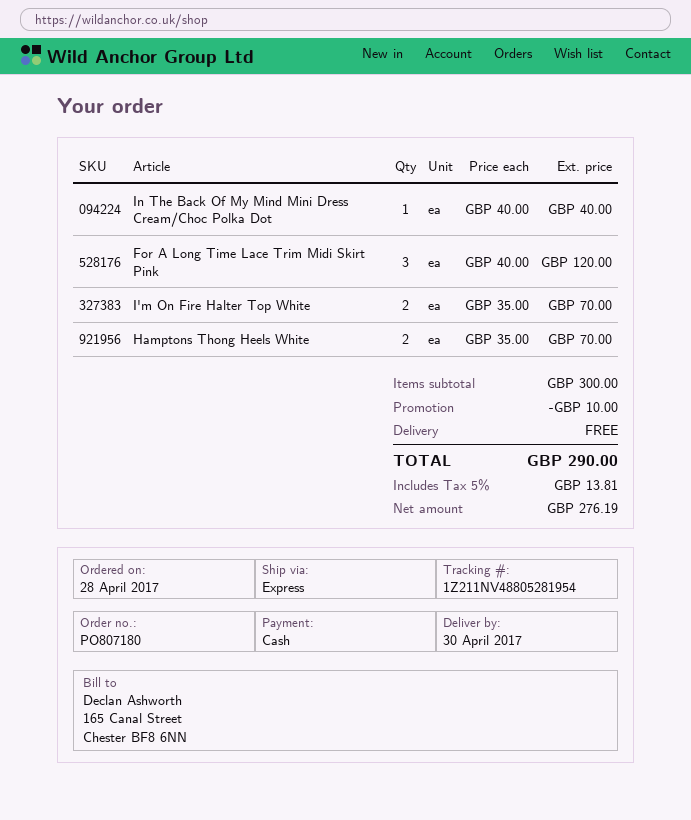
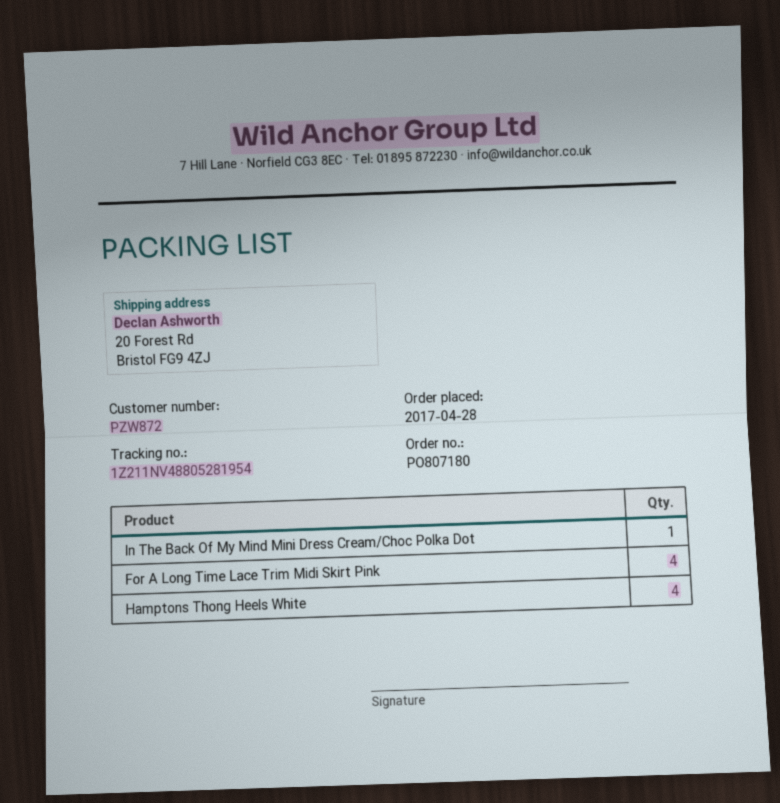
For A Long Time Lace Trim Midi Skirt Pink: 3 -> 4
I'm On Fire Halter Top White: 2 -> none
Hamptons Thong Heels White: 2 -> 4

